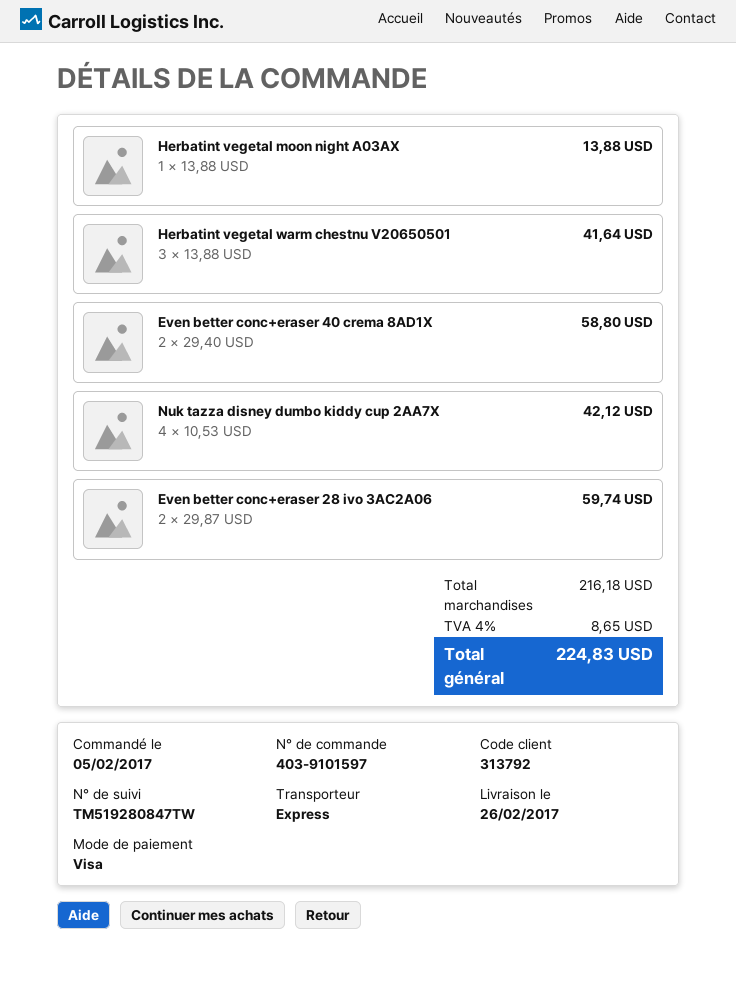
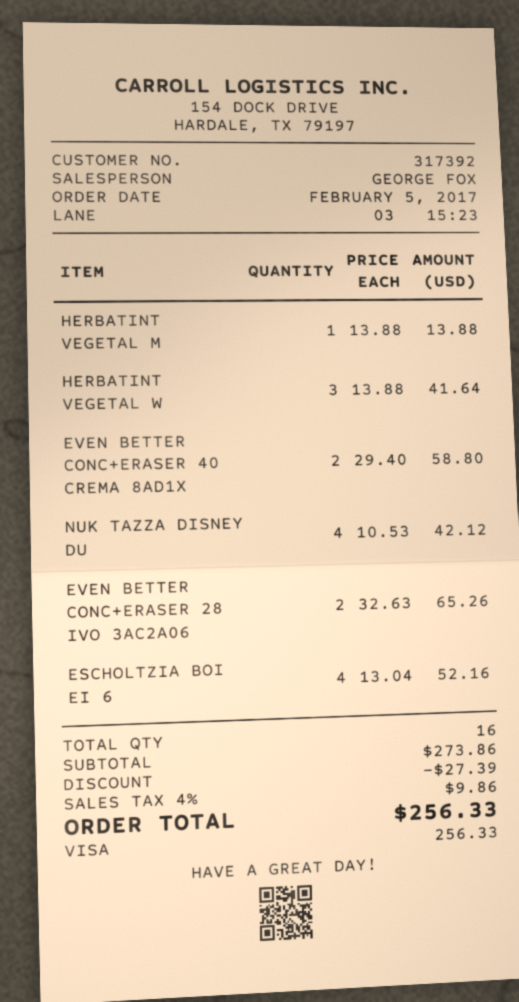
customer number: 313792 -> 317392
Even better conc+eraser 28 ivo 3AC2A06: 2 x 29.87 = 59.74 -> 2 x 32.63 = 65.26
ESCHOLTZIA BOI EI 6: none -> 4 x 13.04 = 52.16
subtotal: 216.18 -> 273.86
discount: none -> 27.39
tax: 4% = 8.65 -> 4% = 9.86
total: 224.83 -> 256.33

